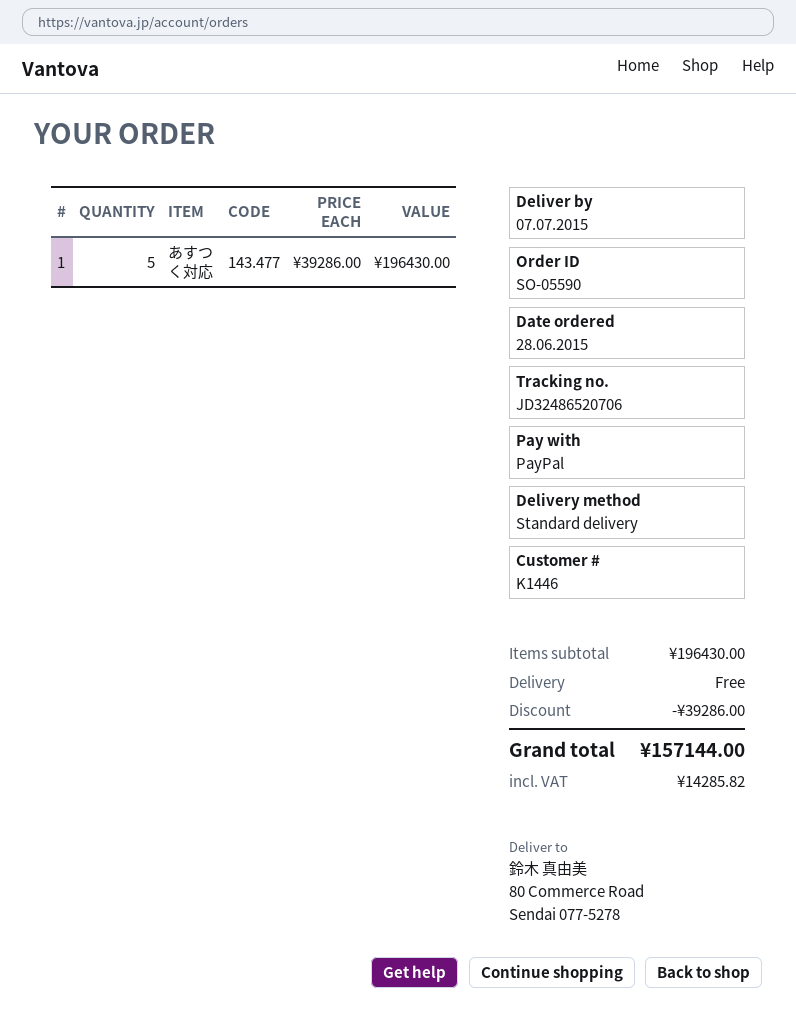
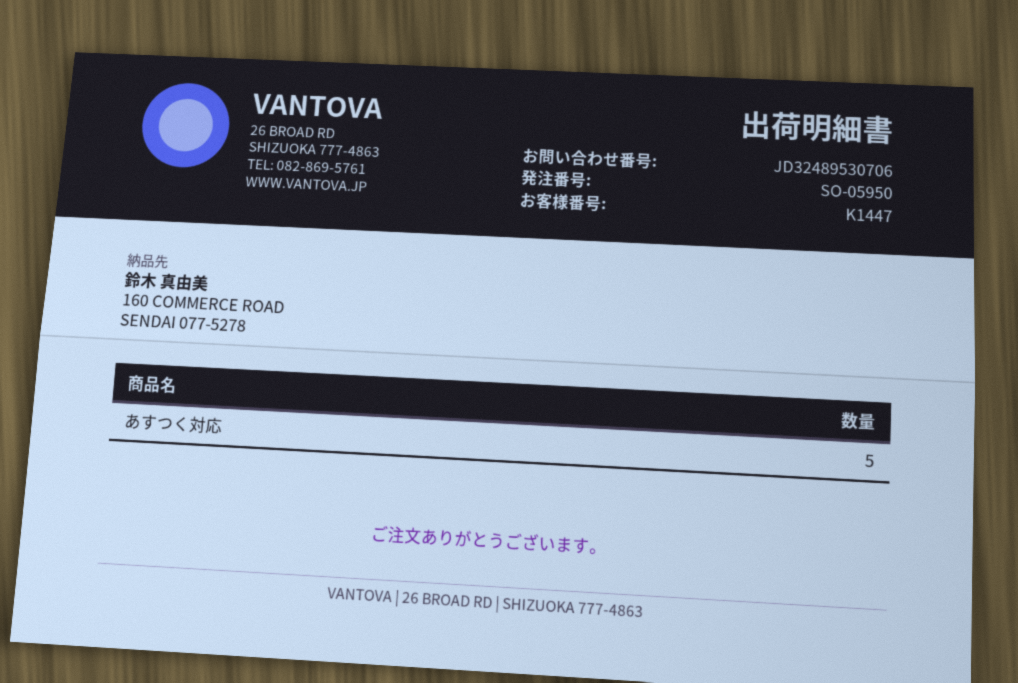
order number: SO-05590 -> SO-05950
customer number: K1446 -> K1447
tracking number: JD32486520706 -> JD32489530706
ship to: 80 Commerce Road, Sendai 077-5278 -> 160 COMMERCE ROAD, SENDAI 077-5278

